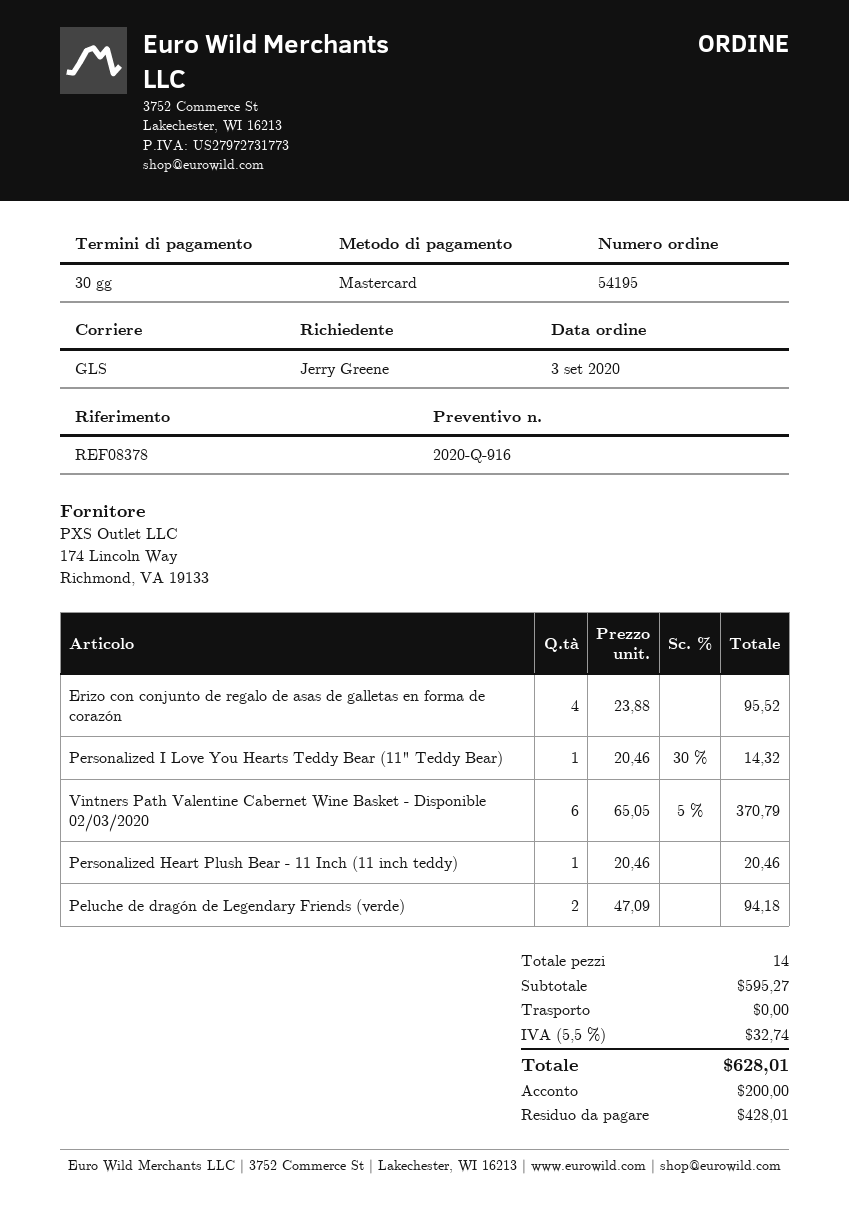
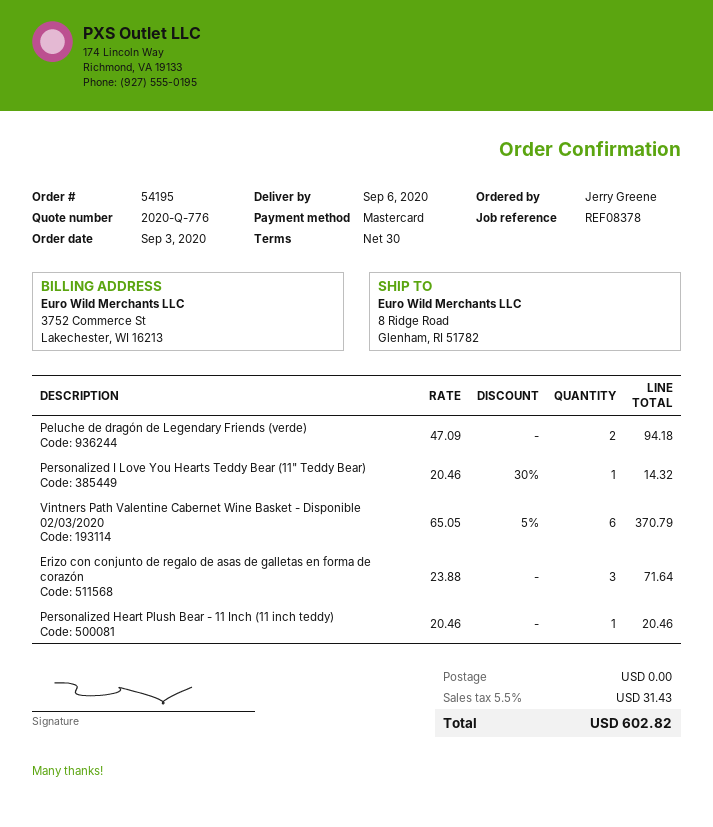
quote number: 2020-Q-916 -> 2020-Q-776
Erizo con conjunto de regalo de asas de galletas en forma de corazón: 4 x 23.88 = 95.52 -> 3 x 23.88 = 71.64
tax: 5.5% = 32.74 -> 5.5% = 31.43
total: 628.01 -> 602.82

